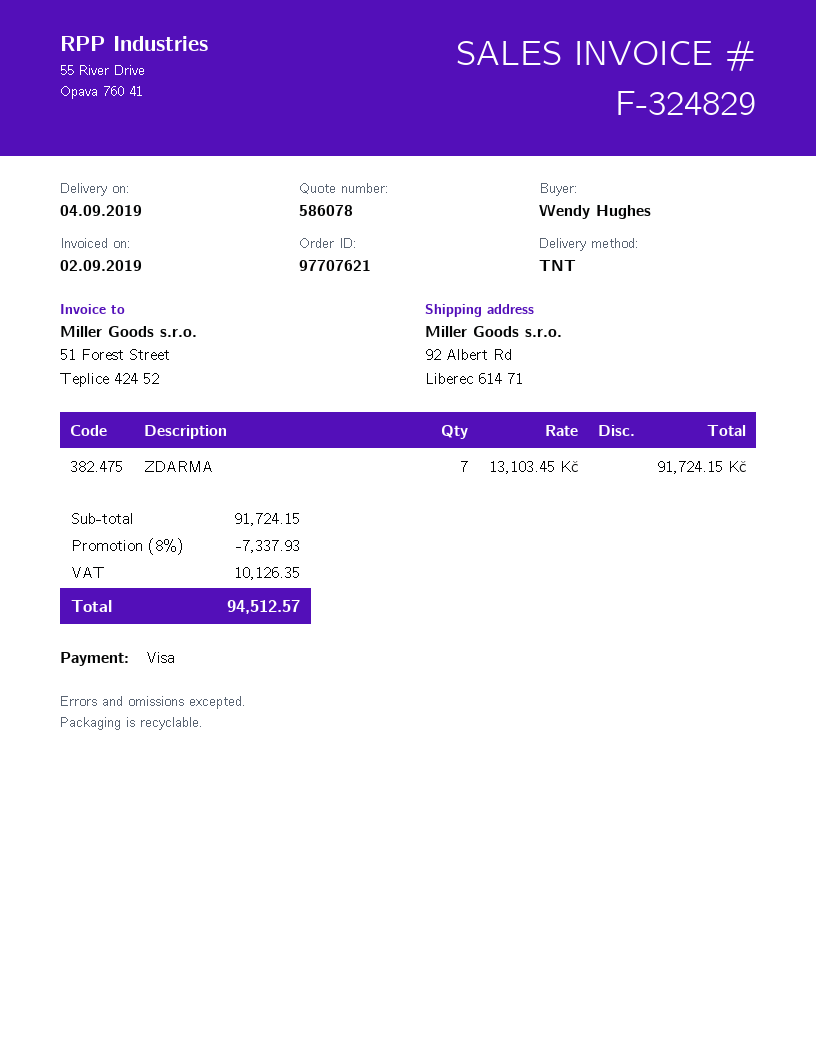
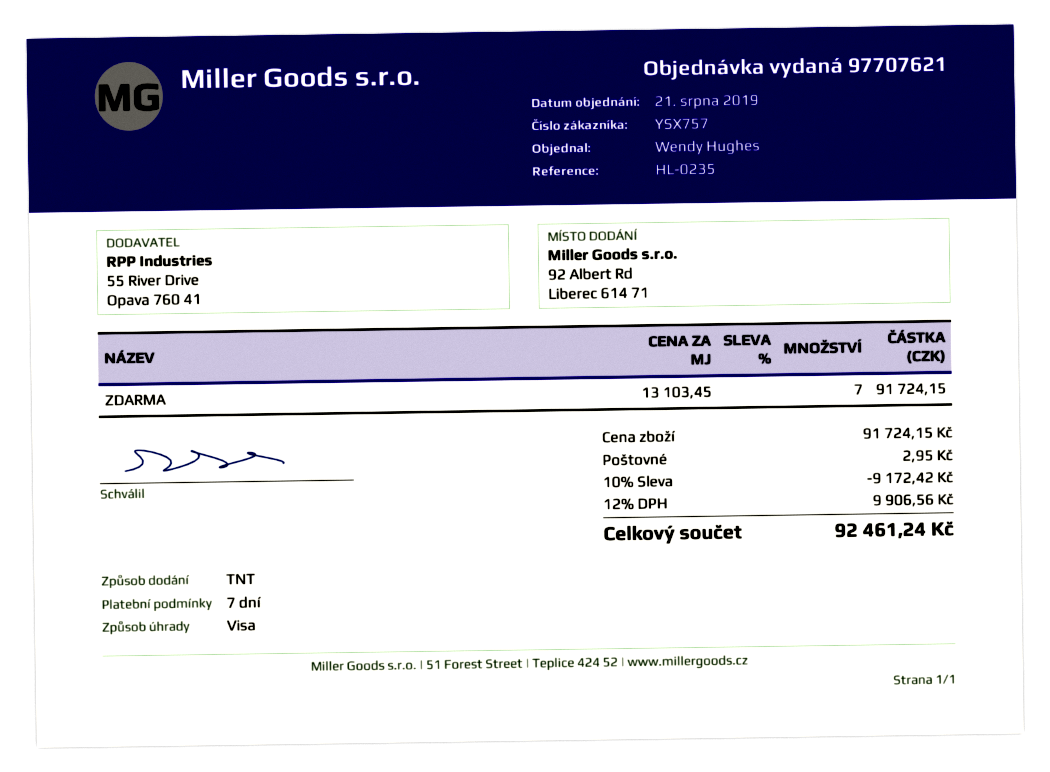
discount: 8% = 7337.93 -> 10% = 9172.42
shipping: none -> 2.95
tax: 10126.35 -> 9906.56
total: 94512.57 -> 92461.24

